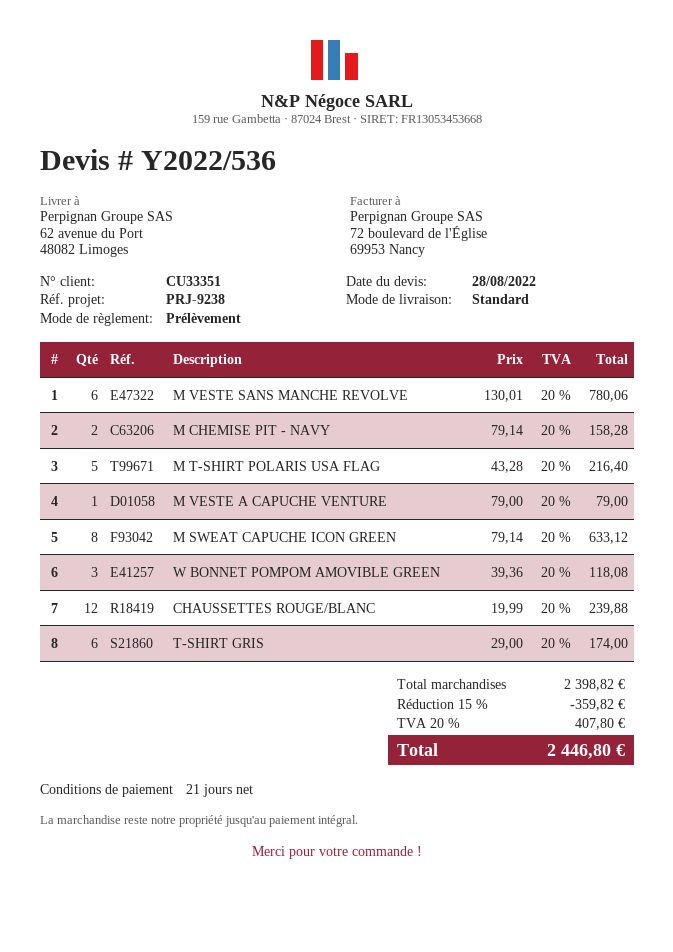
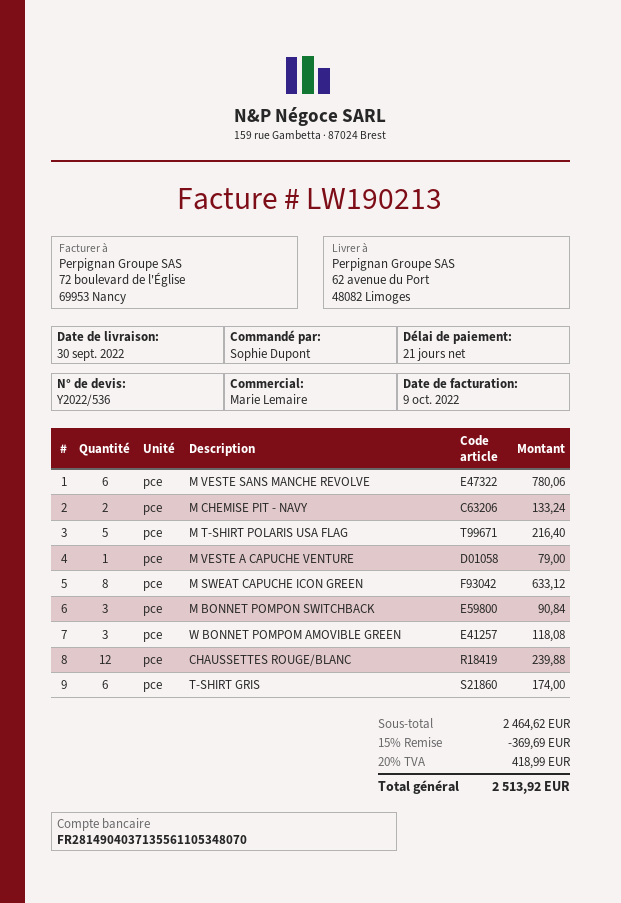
M CHEMISE PIT - NAVY: 2 for 158.28 -> 2 for 133.24
M BONNET POMPON SWITCHBACK: none -> 3 for 90.84
subtotal: 2398.82 -> 2464.62
discount: 15% = 359.82 -> 15% = 369.69
tax: 20% = 407.80 -> 20% = 418.99
total: 2446.80 -> 2513.92

